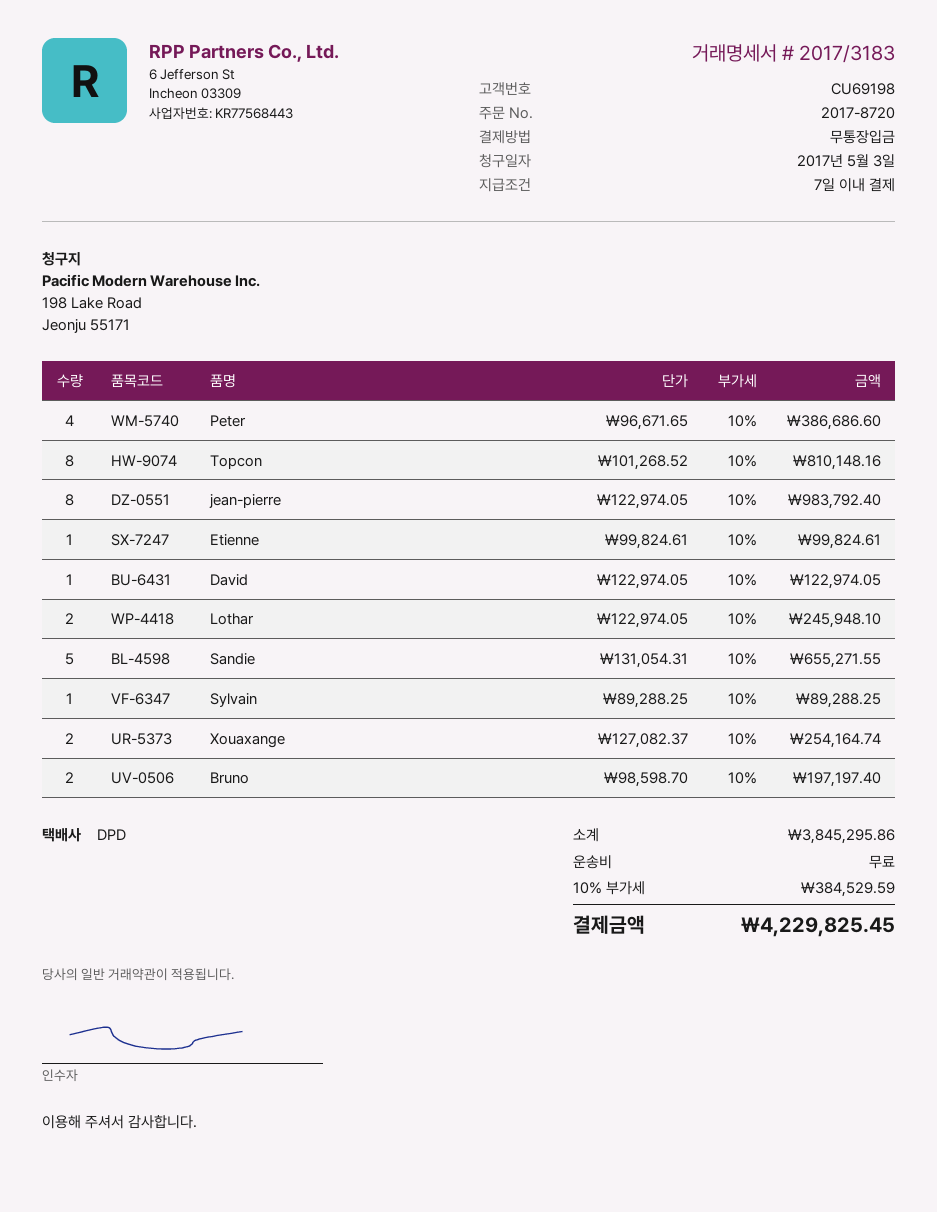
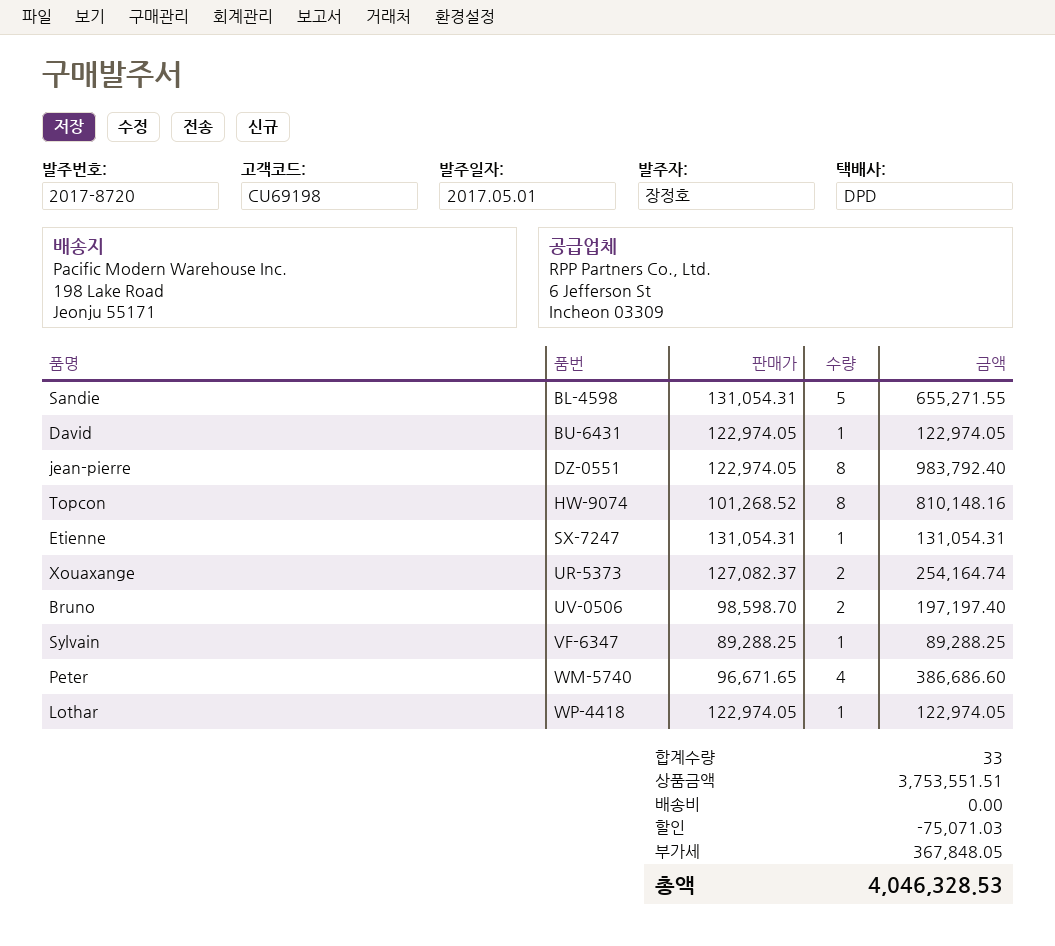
Etienne: 1 x 99824.61 = 99824.61 -> 1 x 131054.31 = 131054.31
Lothar: 2 x 122974.05 = 245948.10 -> 1 x 122974.05 = 122974.05
subtotal: 3845295.86 -> 3753551.51
discount: none -> 75071.03
tax: 384529.59 -> 367848.05
total: 4229825.45 -> 4046328.53

